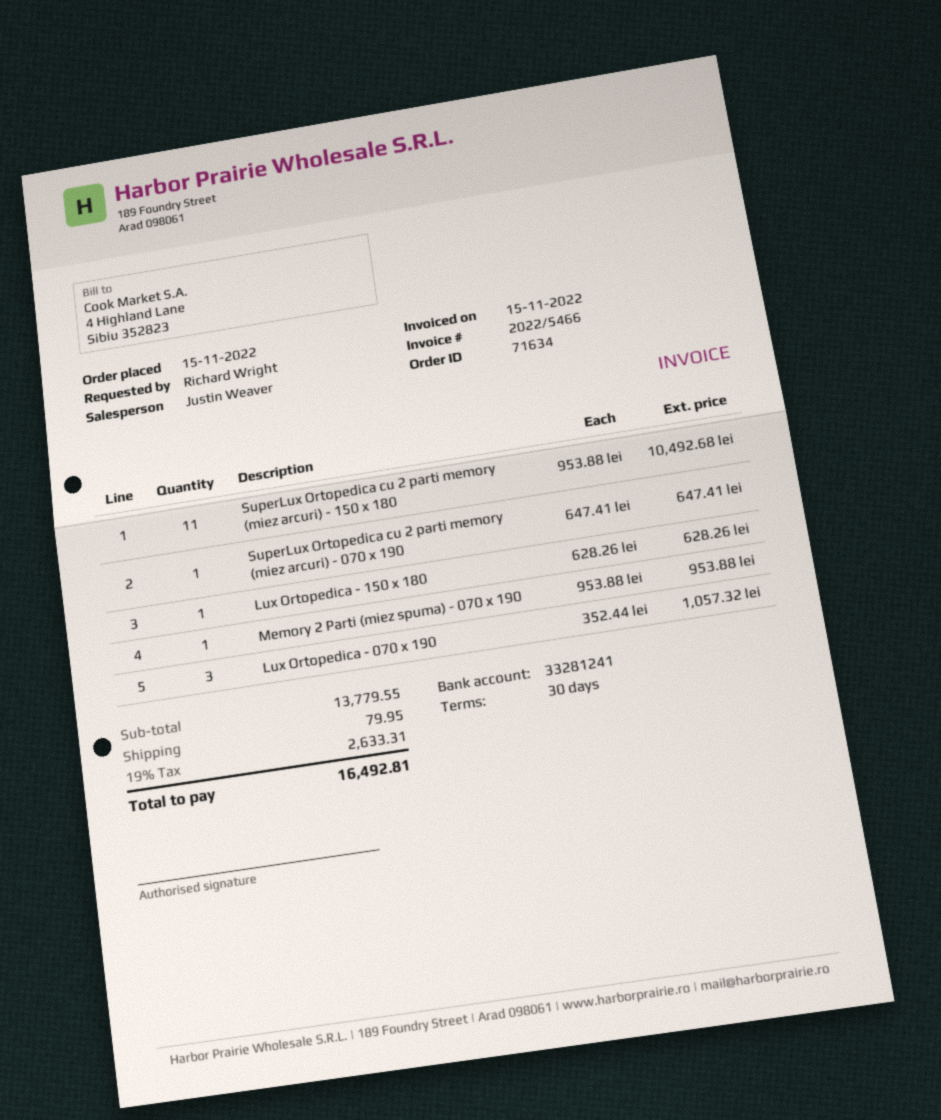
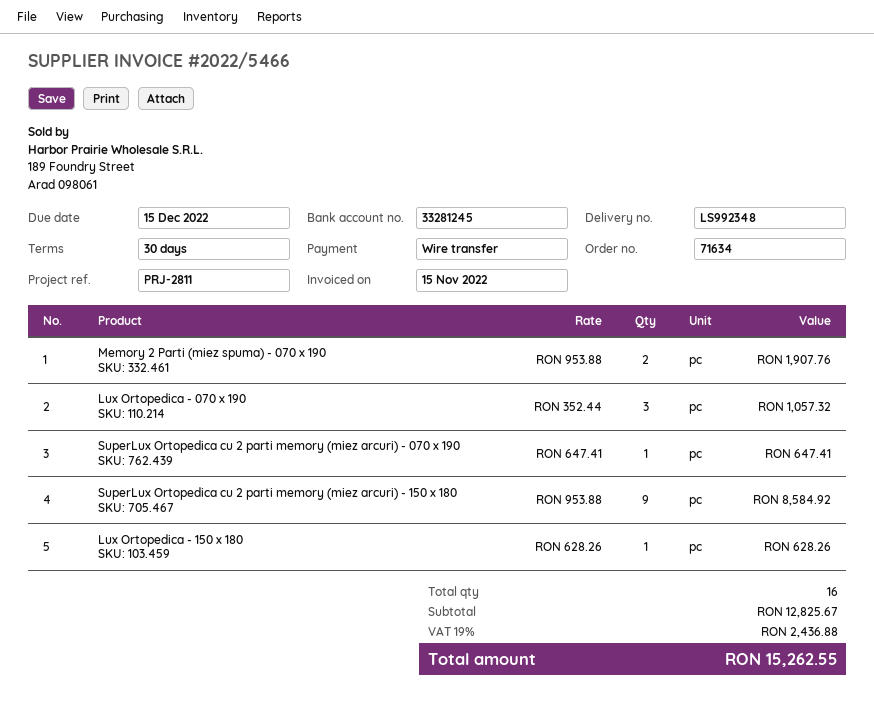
bank account: 33281241 -> 33281245
SuperLux Ortopedica cu 2 parti memory (miez arcuri) - 150 x 180: 11 x 953.88 = 10492.68 -> 9 x 953.88 = 8584.92
Memory 2 Parti (miez spuma) - 070 x 190: 1 x 953.88 = 953.88 -> 2 x 953.88 = 1907.76
subtotal: 13779.55 -> 12825.67
shipping: 79.95 -> none
tax: 19% = 2633.31 -> 19% = 2436.88
total: 16492.81 -> 15262.55

